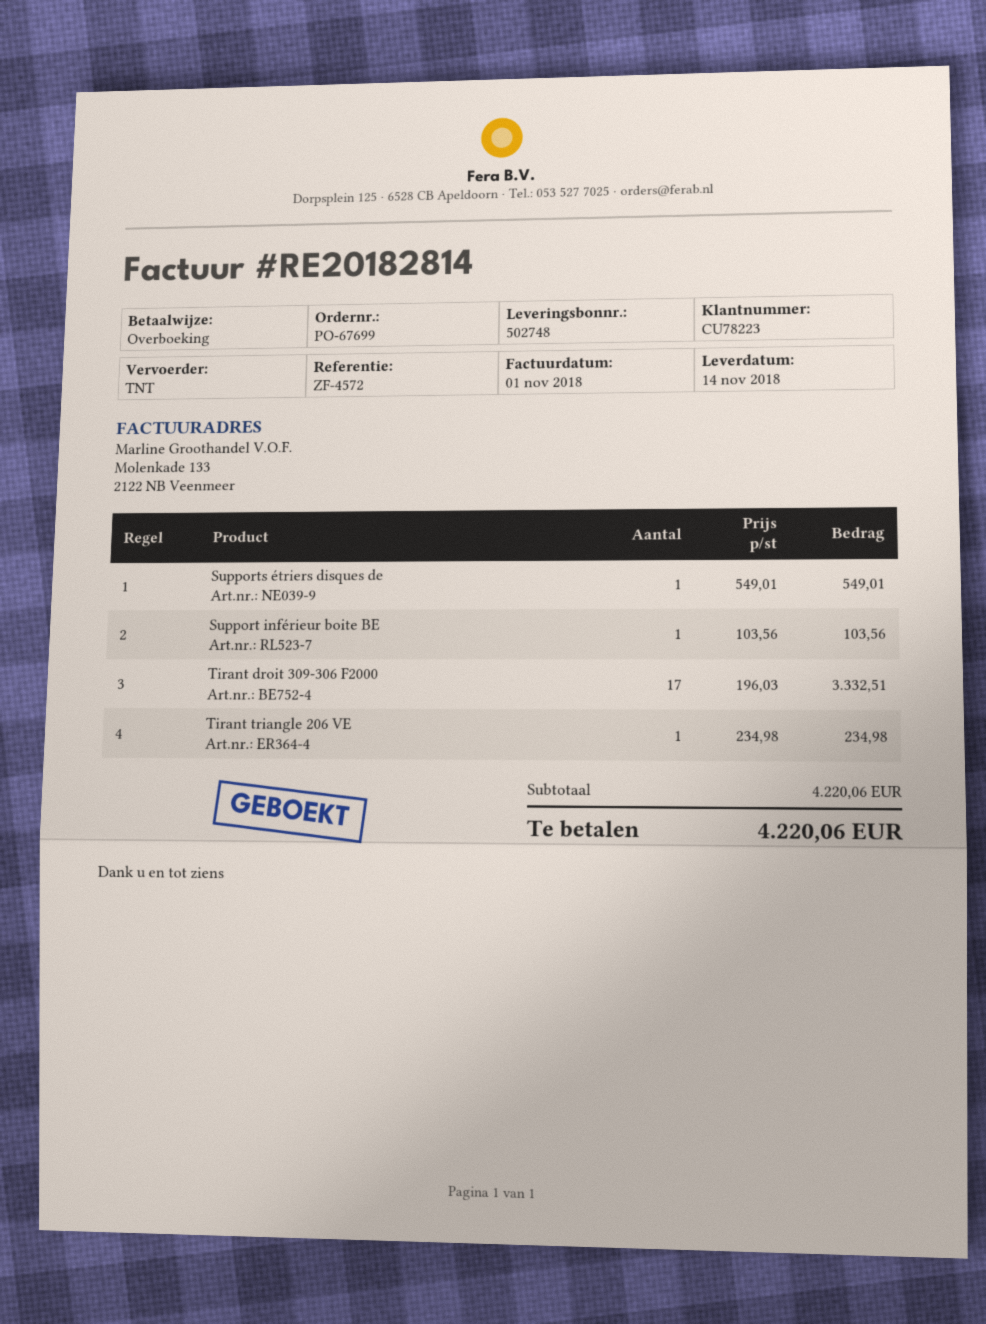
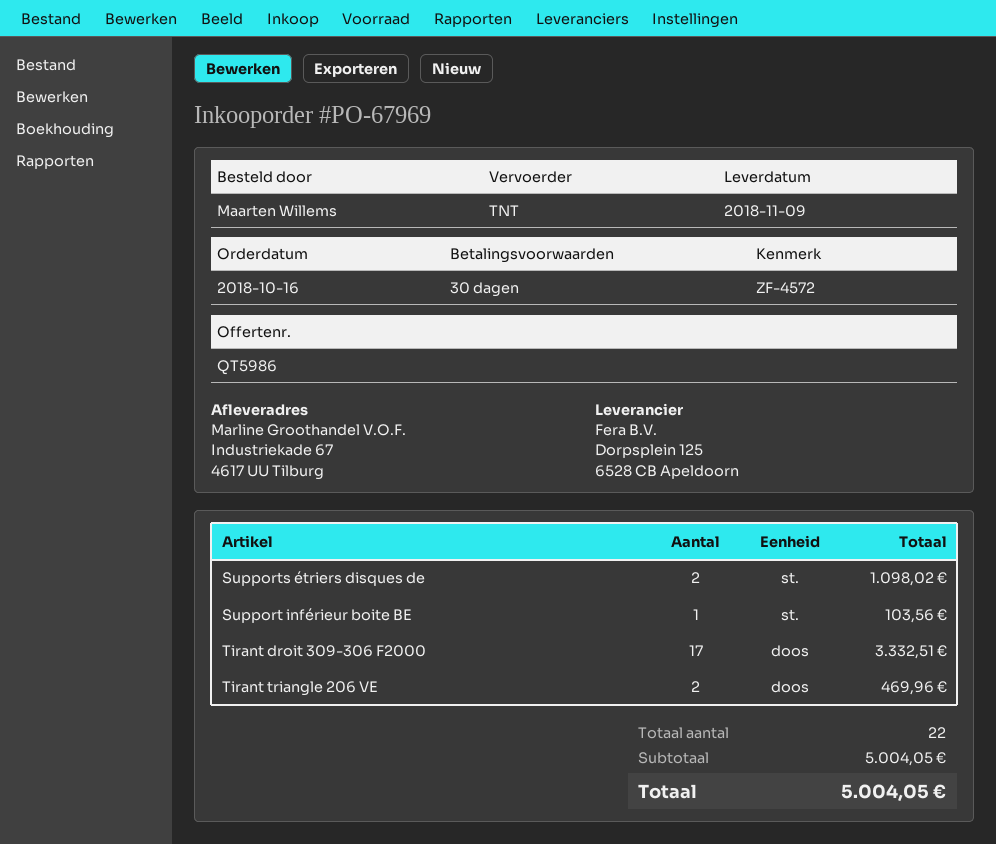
order number: PO-67699 -> PO-67969
delivery date: 2018-11-14 -> 2018-11-09
Supports étriers disques de: 1 for 549.01 -> 2 for 1098.02
Tirant triangle 206 VE: 1 for 234.98 -> 2 for 469.96
subtotal: 4220.06 -> 5004.05
total: 4220.06 -> 5004.05

